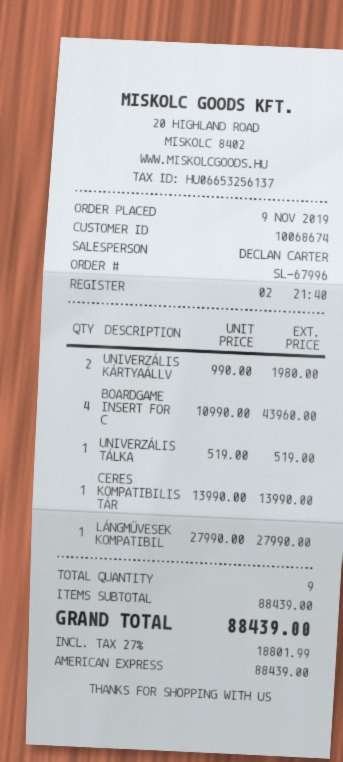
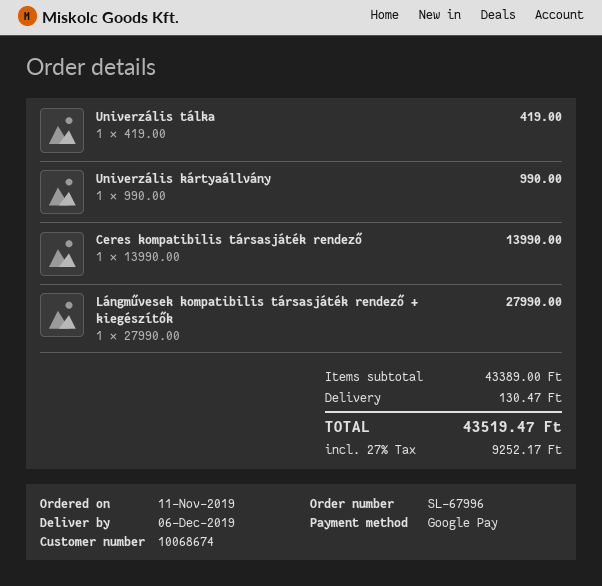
order date: 2019-11-09 -> 2019-11-11
payment method: American Express -> Google Pay
UNIVERZÁLIS KÁRTYAÁLLV: 2 x 990.00 = 1980.00 -> 1 x 990.00 = 990.00
BOARDGAME INSERT FOR C: 4 x 10990.00 = 43960.00 -> none
UNIVERZÁLIS TÁLKA: 1 x 519.00 = 519.00 -> 1 x 419.00 = 419.00
subtotal: 88439.00 -> 43389.00
shipping: none -> 130.47
tax: 27% = 18801.99 -> 27% = 9252.17
total: 88439.00 -> 43519.47

